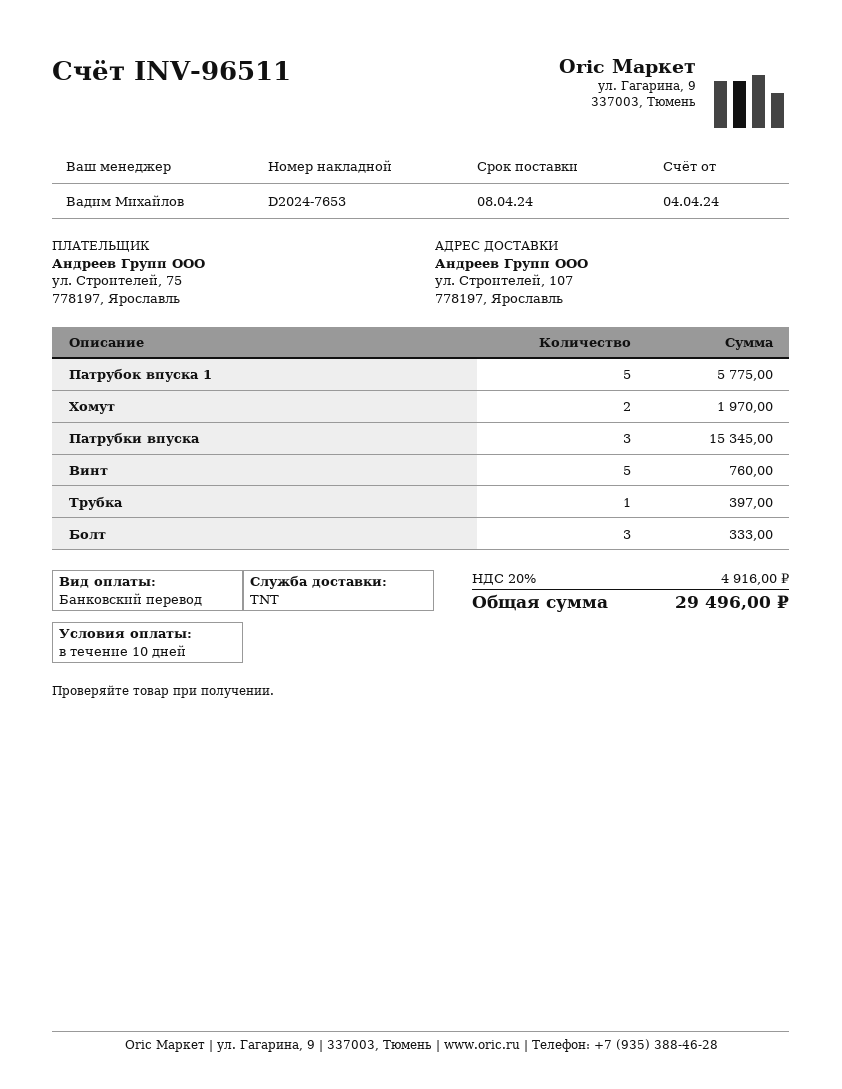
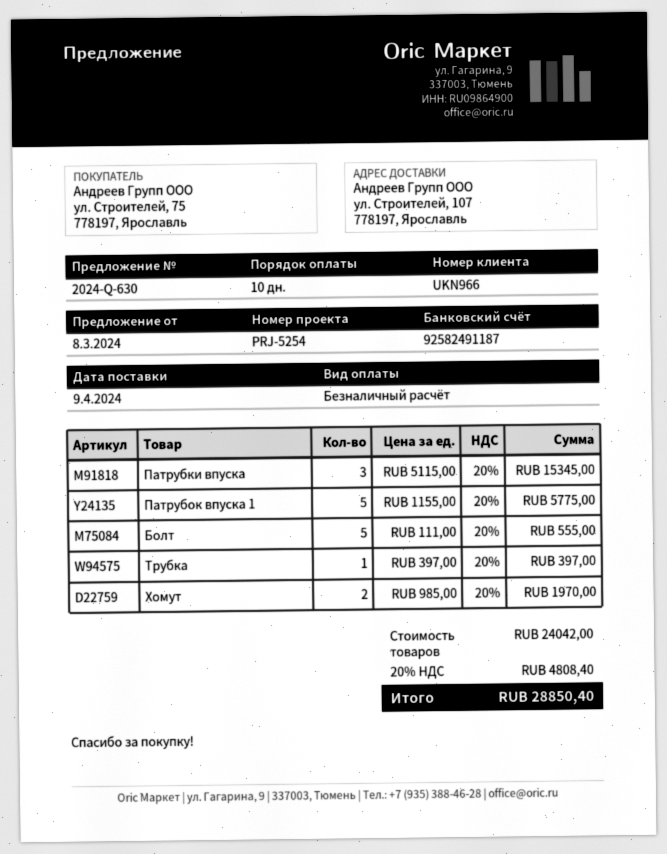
delivery date: 2024-04-08 -> 2024-04-09
Винт: 5 for 760.00 -> none
Болт: 3 for 333.00 -> 5 for 555.00
tax: 20% = 4916.00 -> 20% = 4808.40
total: 29496.00 -> 28850.40

